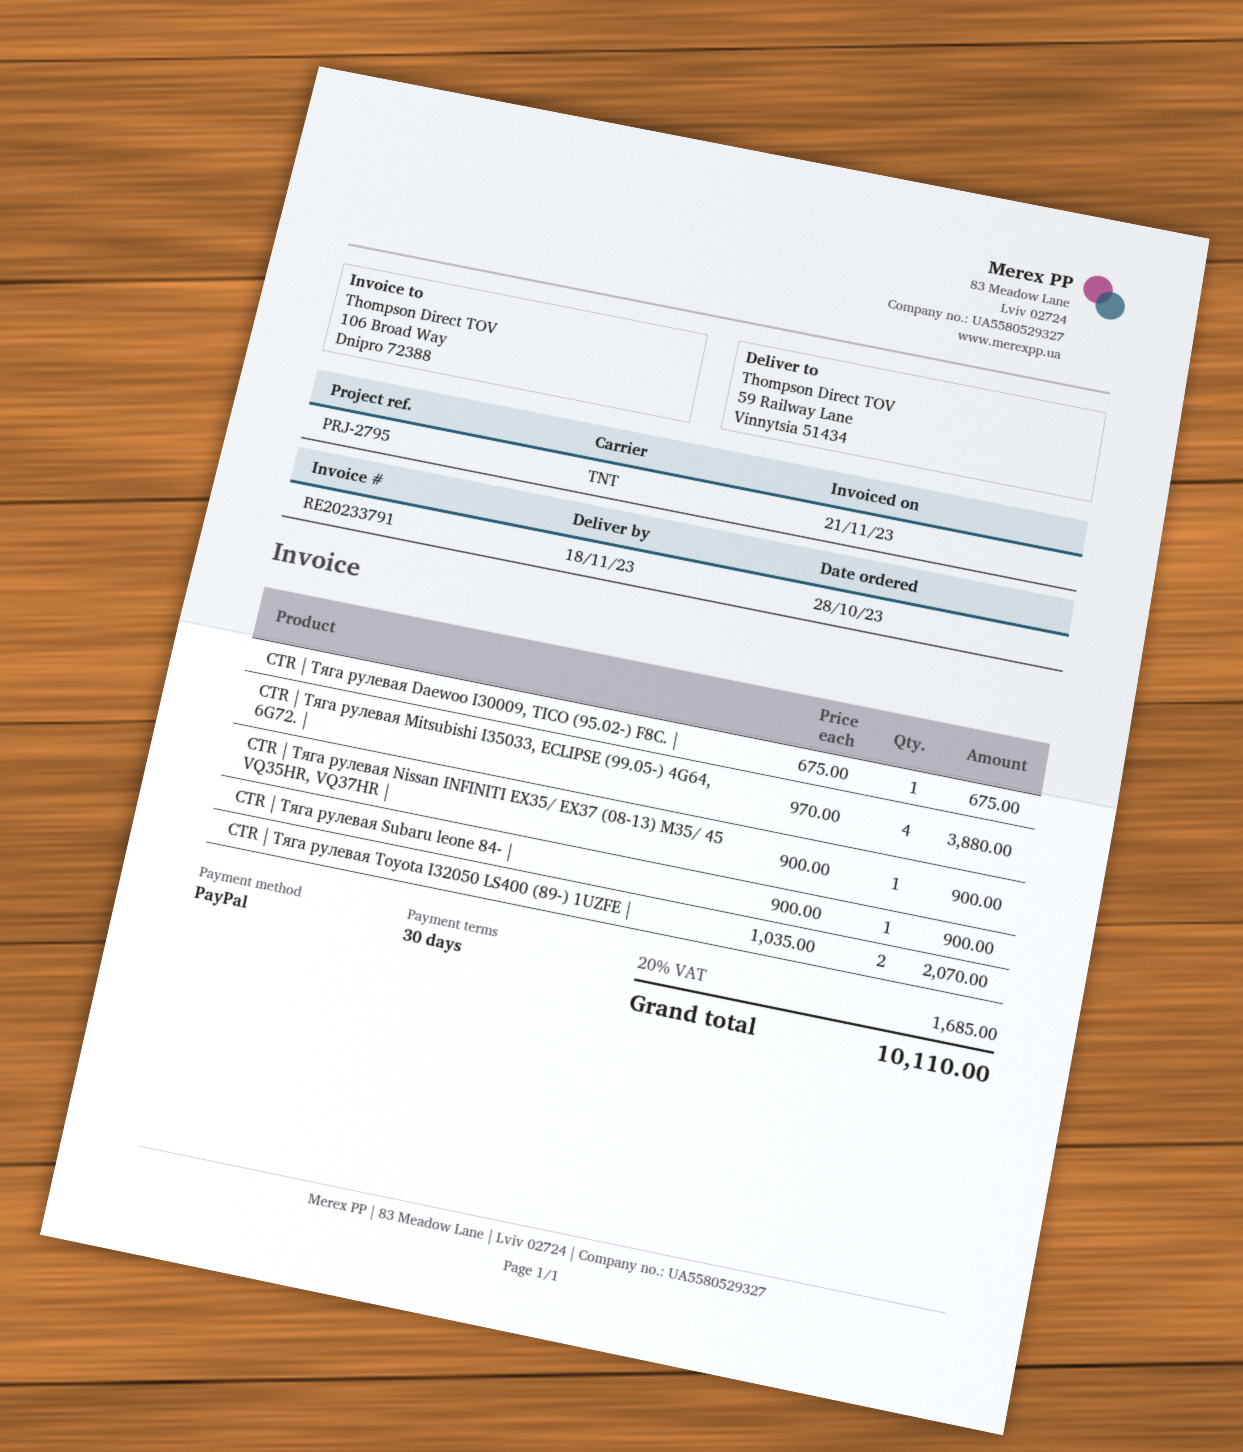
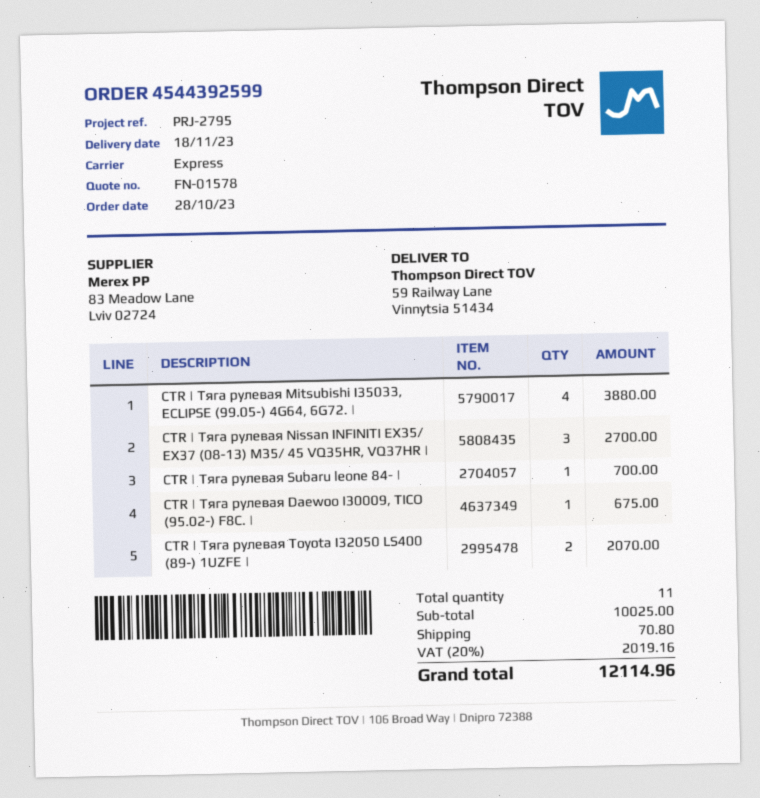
shipping method: TNT -> express
CTR | Тяга рулевая Nissan INFINITI EX35/ EX37 (08-13) M35/ 45 VQ35HR, VQ37HR |: 1 for 900.00 -> 3 for 2700.00
CTR | Тяга рулевая Subaru leone 84- |: 1 for 900.00 -> 1 for 700.00
shipping: none -> 70.80
tax: 20% = 1685.00 -> 20% = 2019.16
total: 10110.00 -> 12114.96

